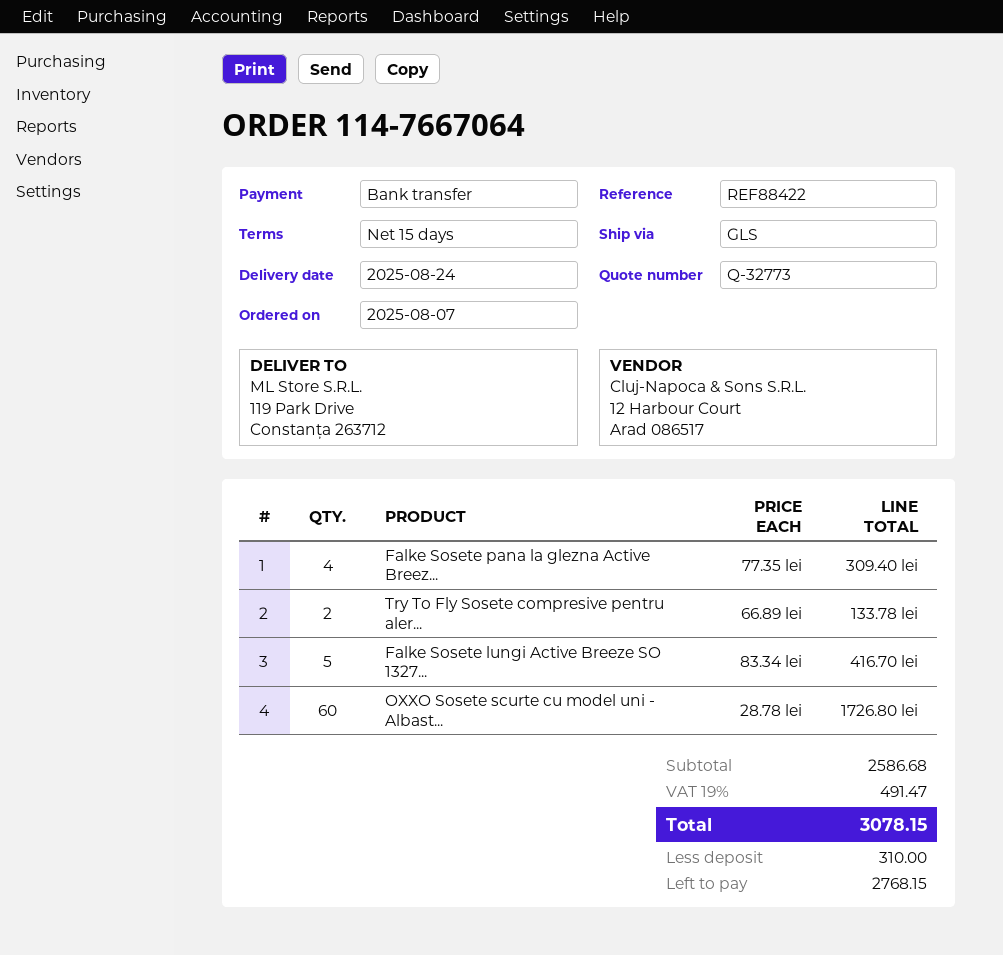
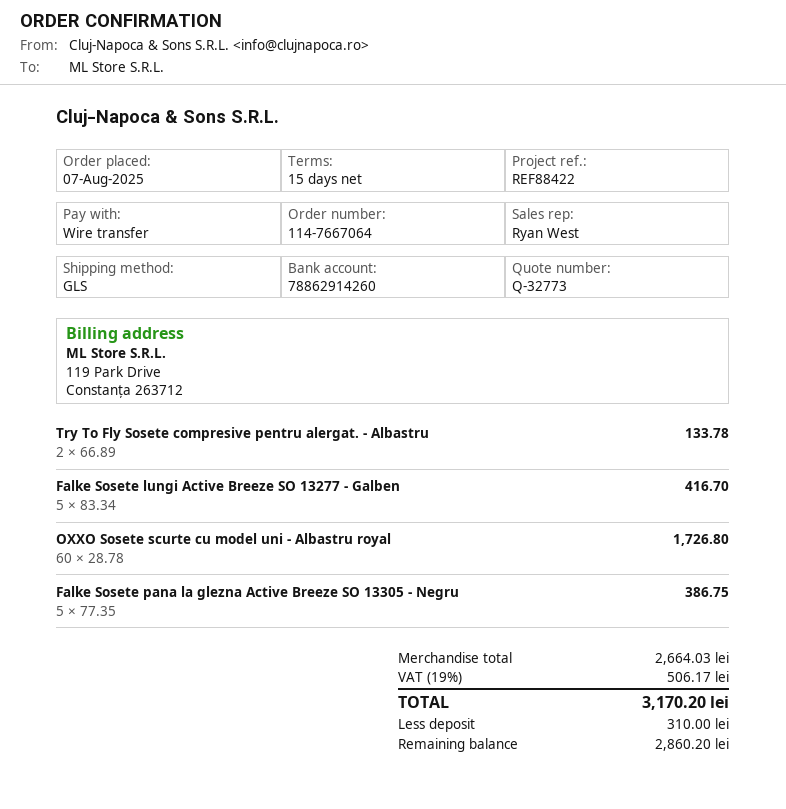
Falke Sosete pana la glezna Active Breez...: 4 x 77.35 = 309.40 -> 5 x 77.35 = 386.75
subtotal: 2586.68 -> 2664.03
tax: 19% = 491.47 -> 19% = 506.17
total: 3078.15 -> 3170.20
balance: 2768.15 -> 2860.20

